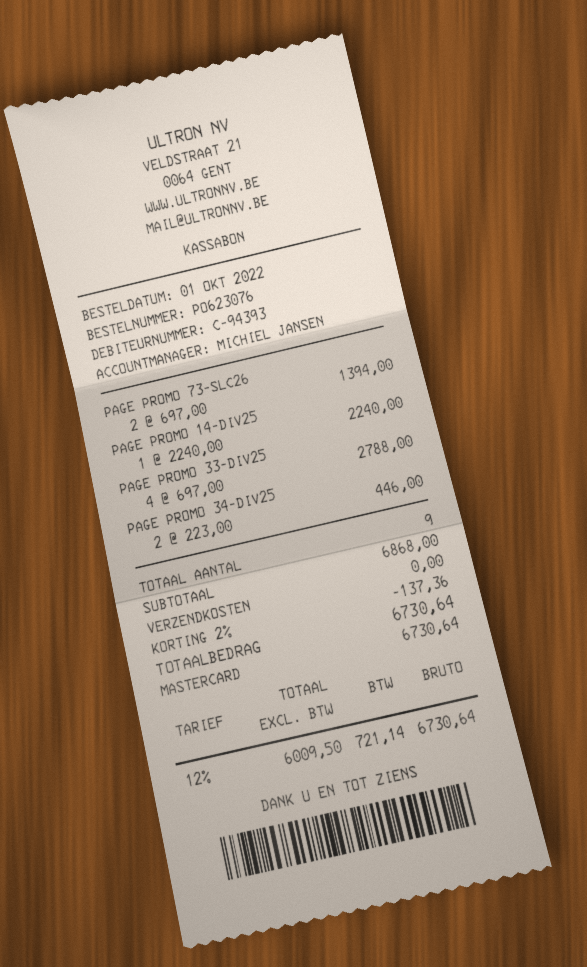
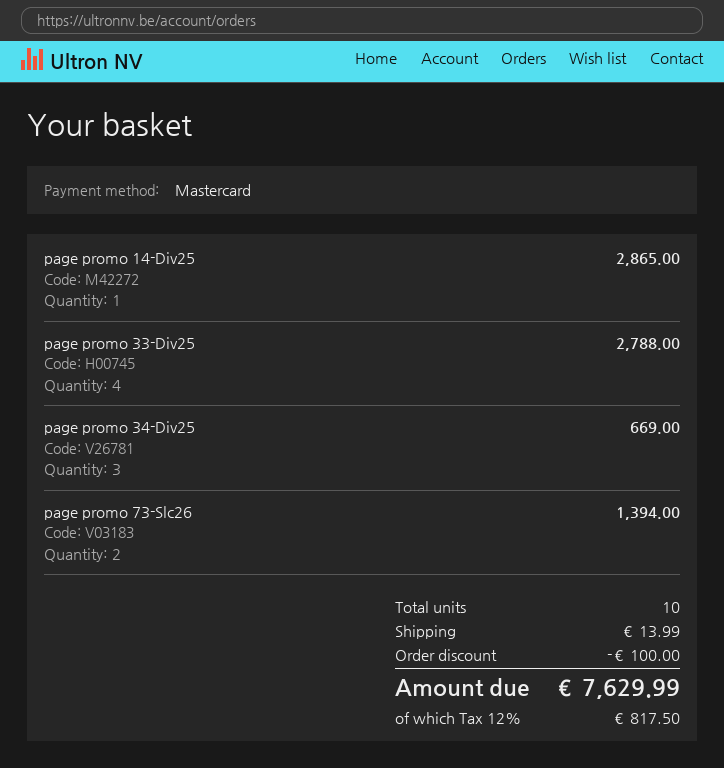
PAGE PROMO 14-DIV25: 1 for 2240.00 -> 1 for 2865.00
PAGE PROMO 34-DIV25: 2 for 446.00 -> 3 for 669.00
total quantity: 9 -> 10
discount: 137.36 -> 100.00
shipping: 0.00 -> 13.99
tax: 12% = 721.14 -> 12% = 817.50
total: 6730.64 -> 7629.99

